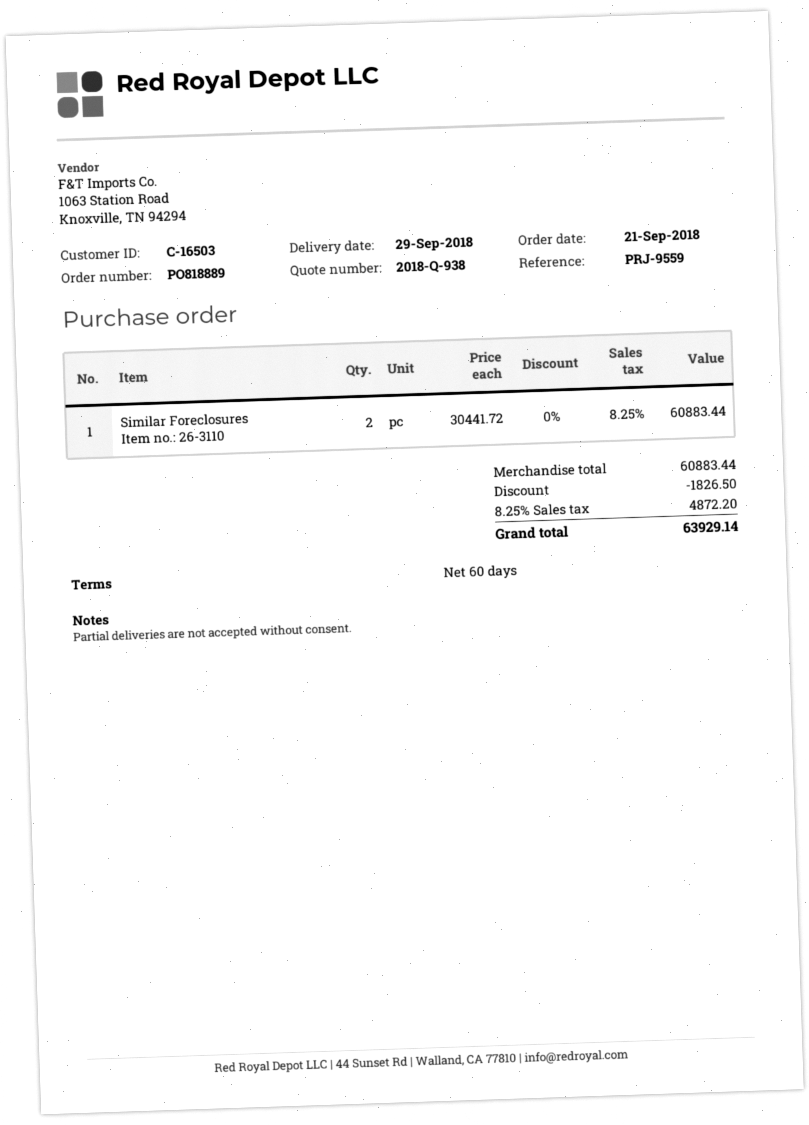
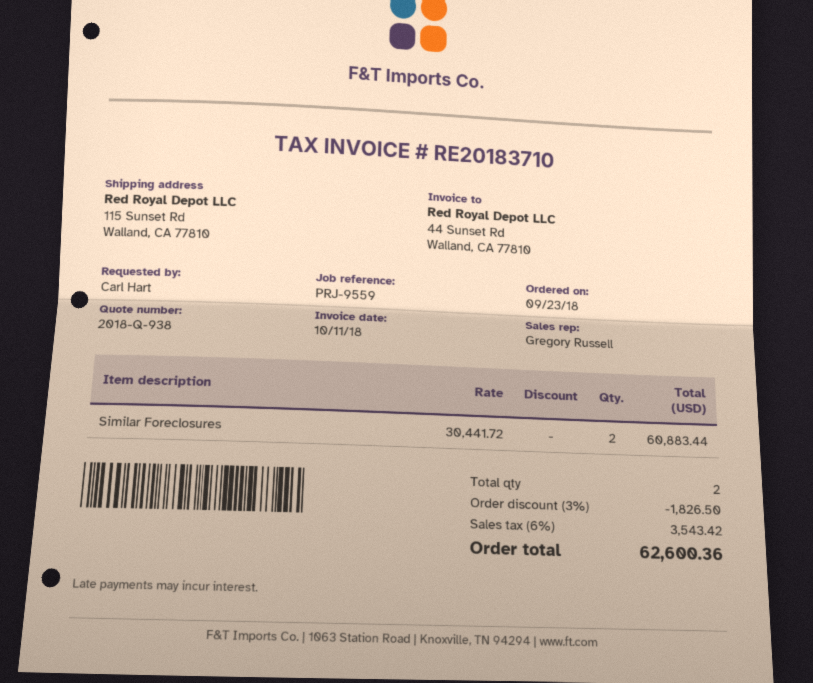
order date: 2018-09-21 -> 2018-09-23
tax: 8.25% = 4872.20 -> 6% = 3543.42
total: 63929.14 -> 62600.36

